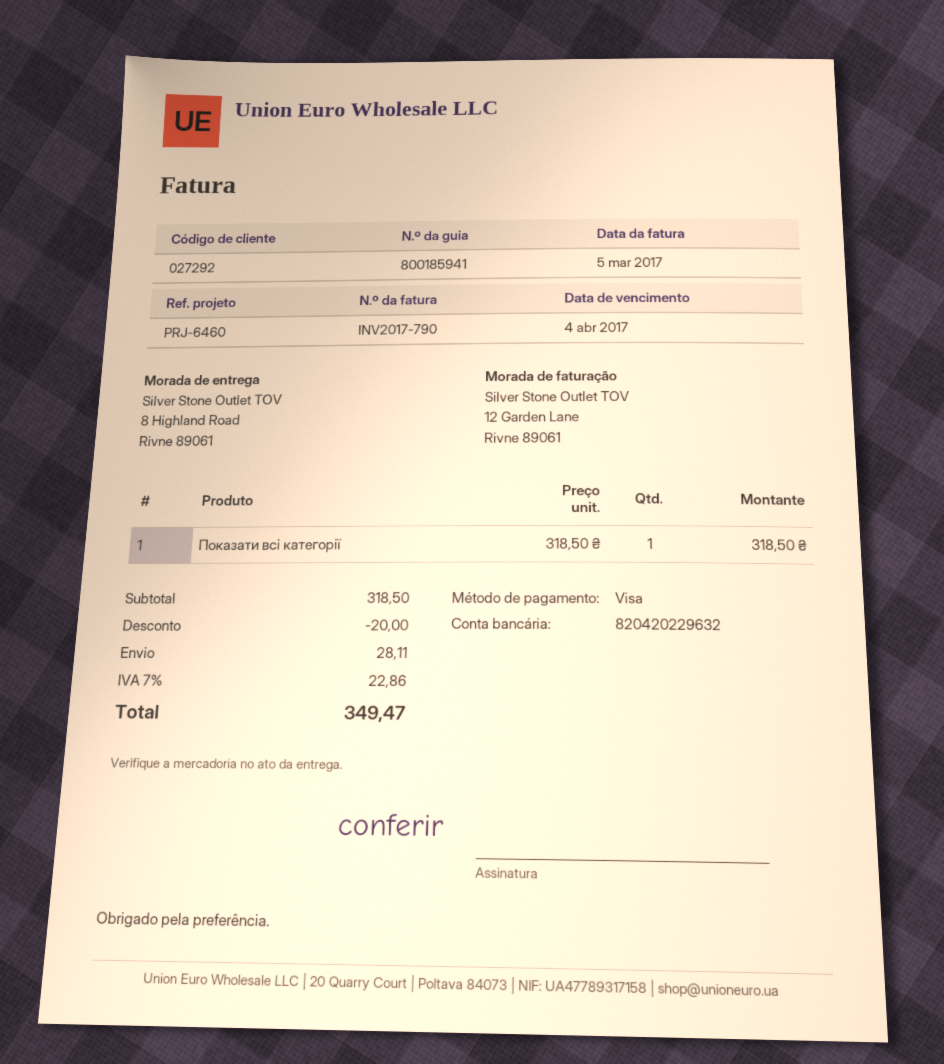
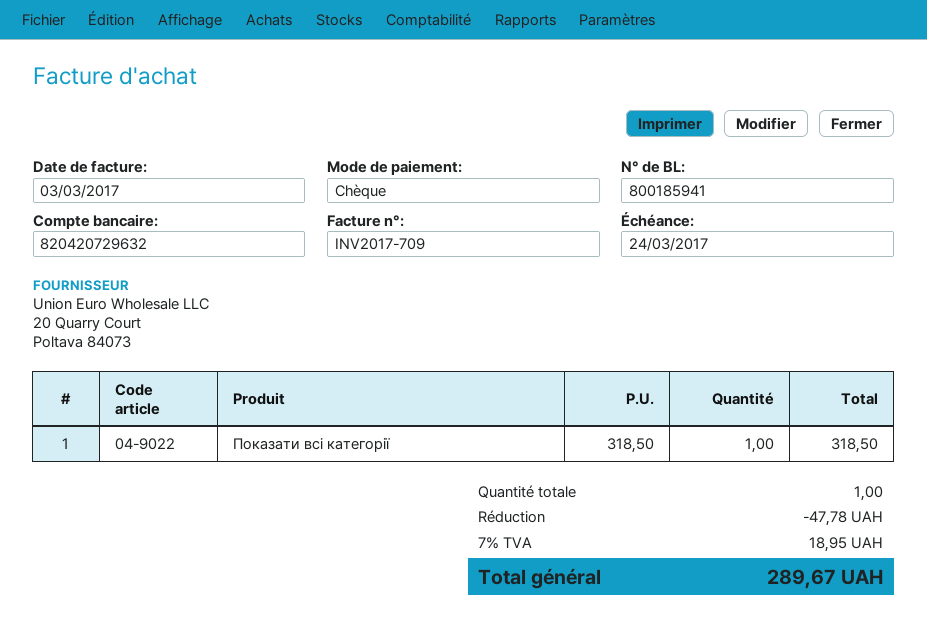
invoice number: INV2017-790 -> INV2017-709
invoice date: 2017-03-05 -> 2017-03-03
due date: 2017-04-04 -> 2017-03-24
payment method: Visa -> cheque
bank account: 820420229632 -> 820420729632
discount: 20.00 -> 47.78
shipping: 28.11 -> none
tax: 7% = 22.86 -> 7% = 18.95
total: 349.47 -> 289.67

